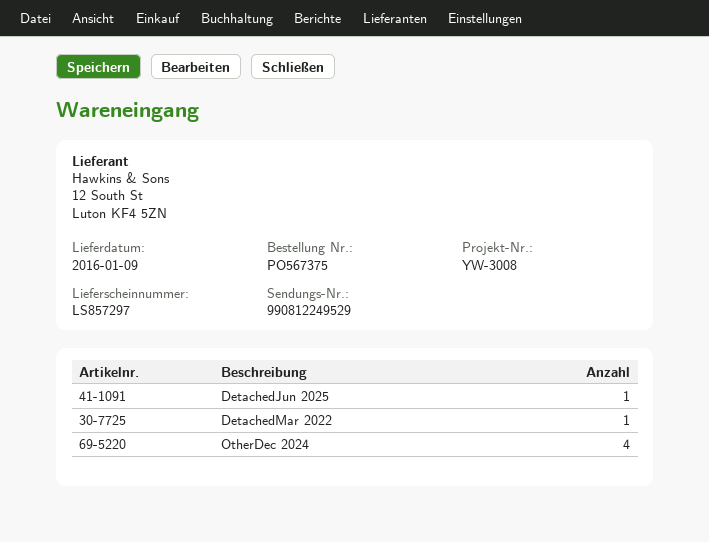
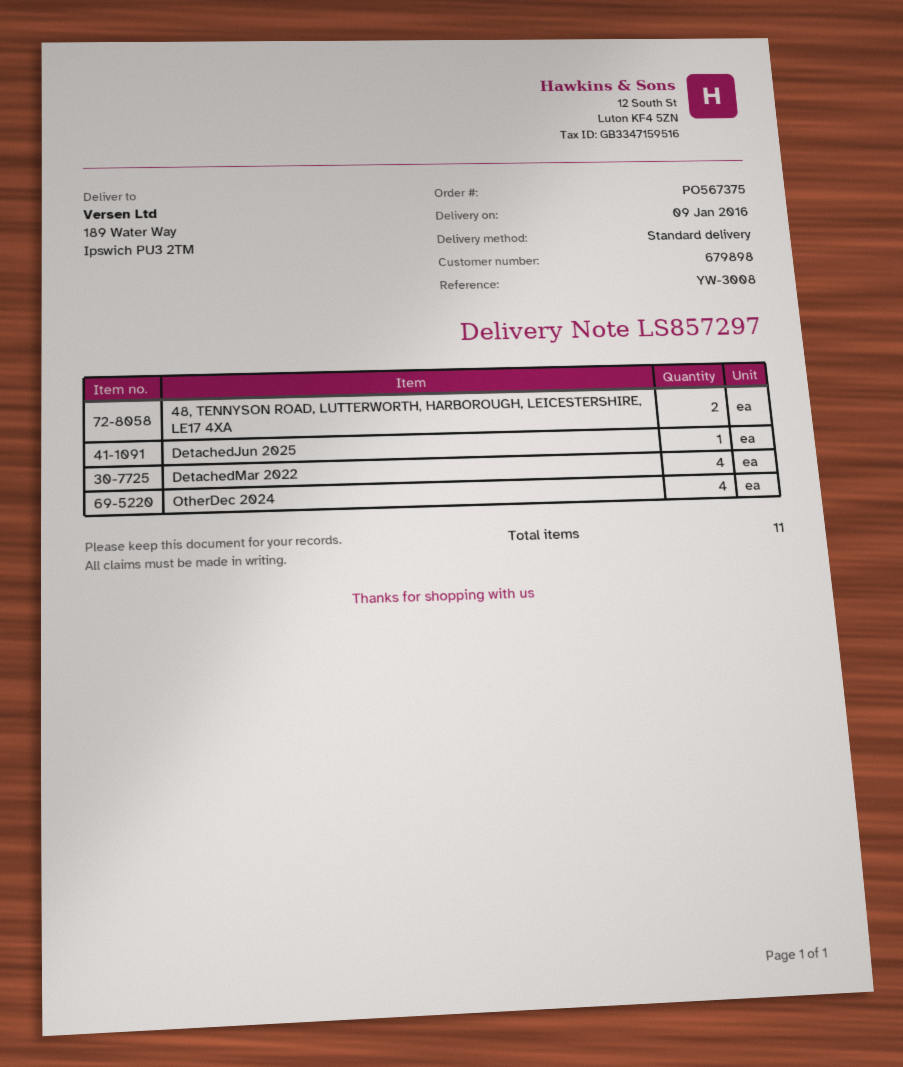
DetachedMar 2022: 1 -> 4
48, TENNYSON ROAD, LUTTERWORTH, HARBOROUGH, LEICESTERSHIRE, LE17 4XA: none -> 2

